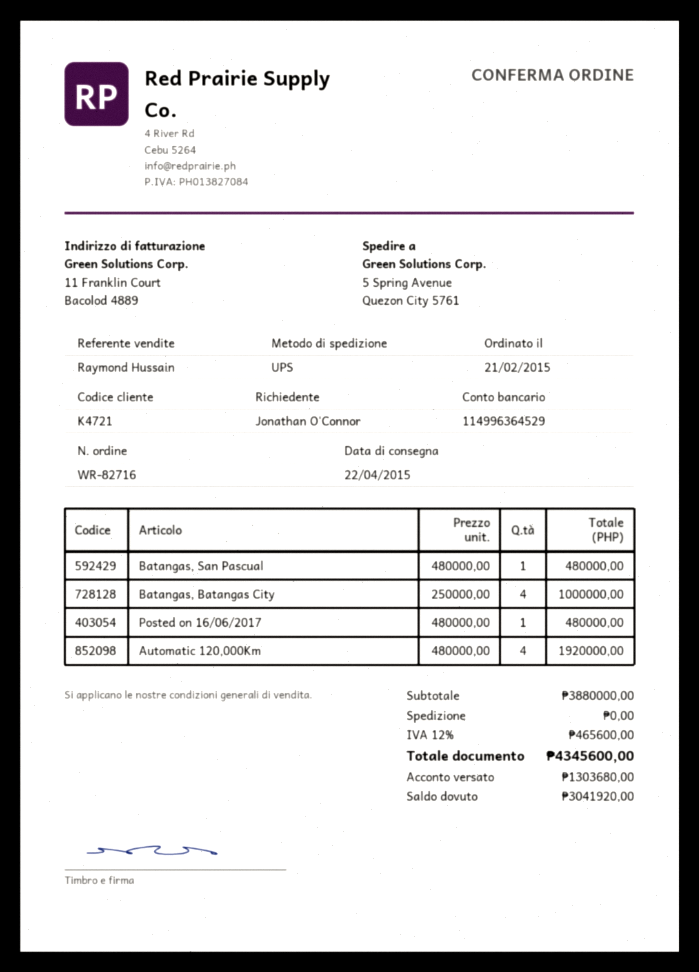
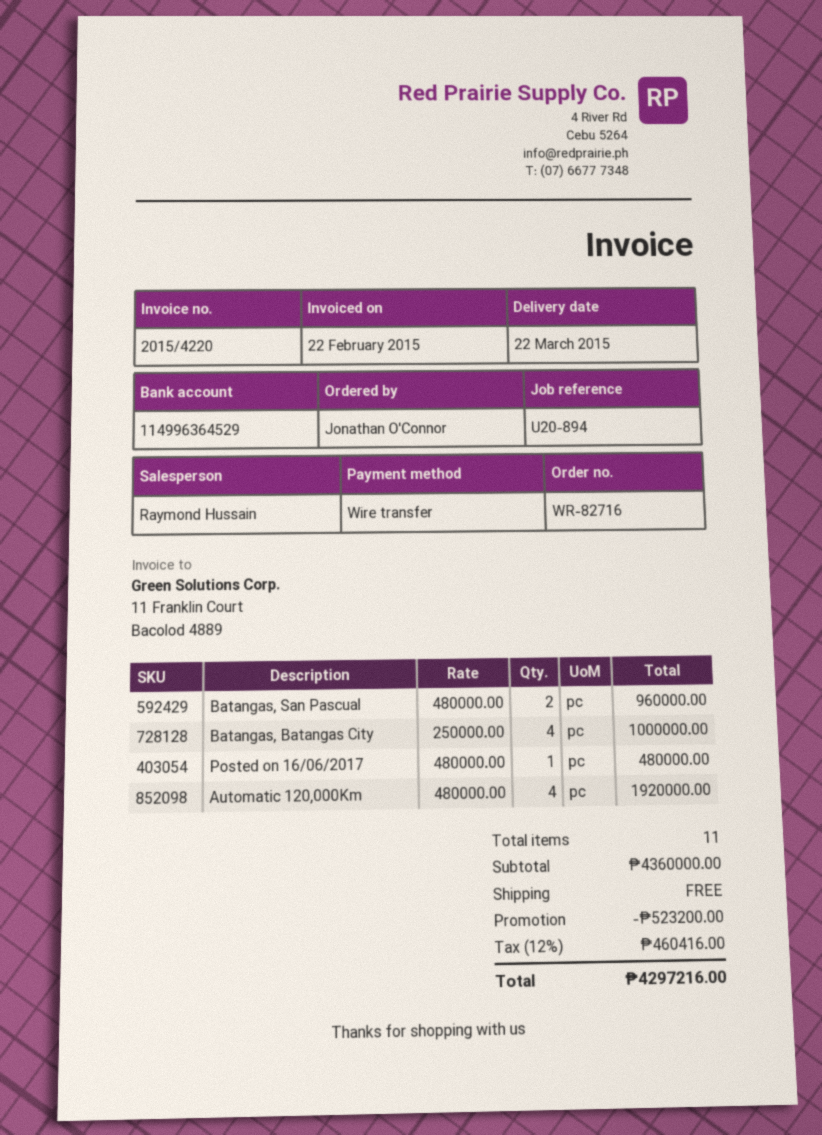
delivery date: 2015-04-22 -> 2015-03-22
Batangas, San Pascual: 1 x 480000.00 = 480000.00 -> 2 x 480000.00 = 960000.00
subtotal: 3880000.00 -> 4360000.00
discount: none -> 523200.00
tax: 12% = 465600.00 -> 12% = 460416.00
total: 4345600.00 -> 4297216.00

